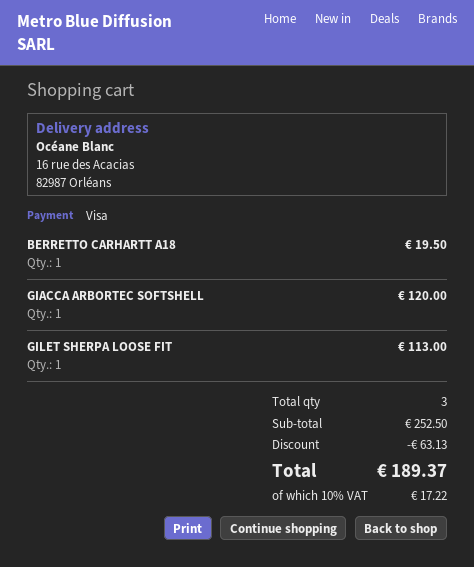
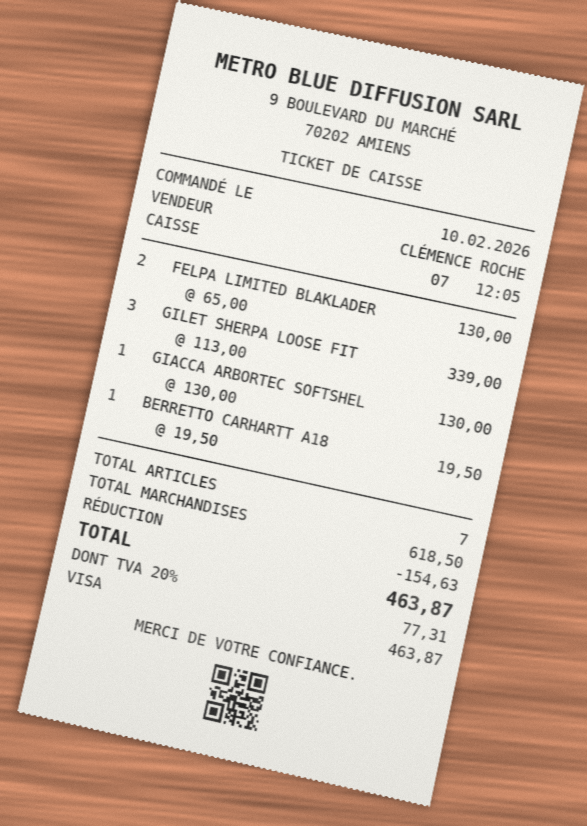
GIACCA ARBORTEC SOFTSHELL: 1 for 120.00 -> 1 for 130.00
GILET SHERPA LOOSE FIT: 1 for 113.00 -> 3 for 339.00
FELPA LIMITED BLAKLADER: none -> 2 for 130.00
total quantity: 3 -> 7
subtotal: 252.50 -> 618.50
discount: 63.13 -> 154.63
tax: 10% = 17.22 -> 20% = 77.31
total: 189.37 -> 463.87

